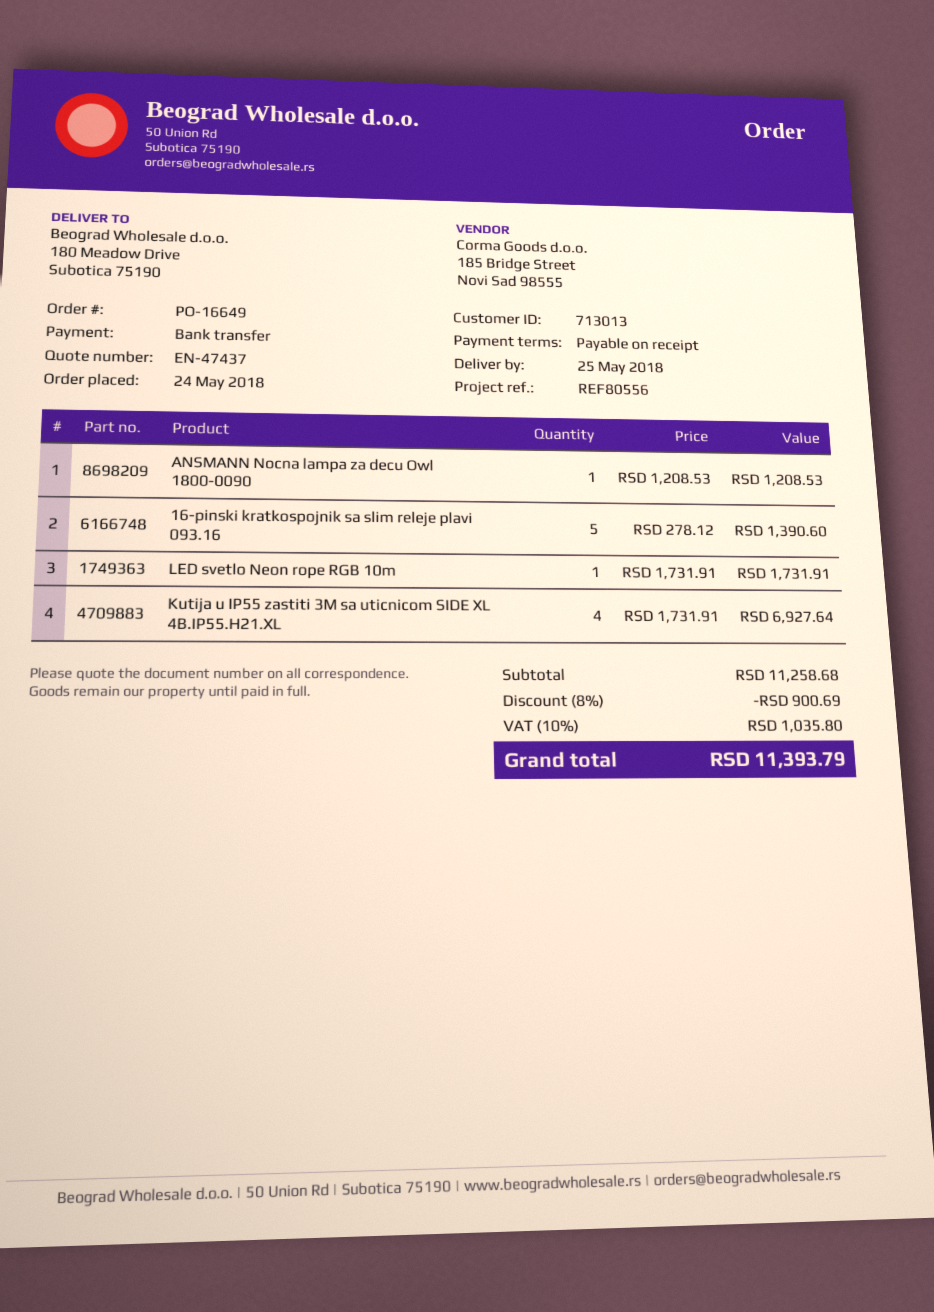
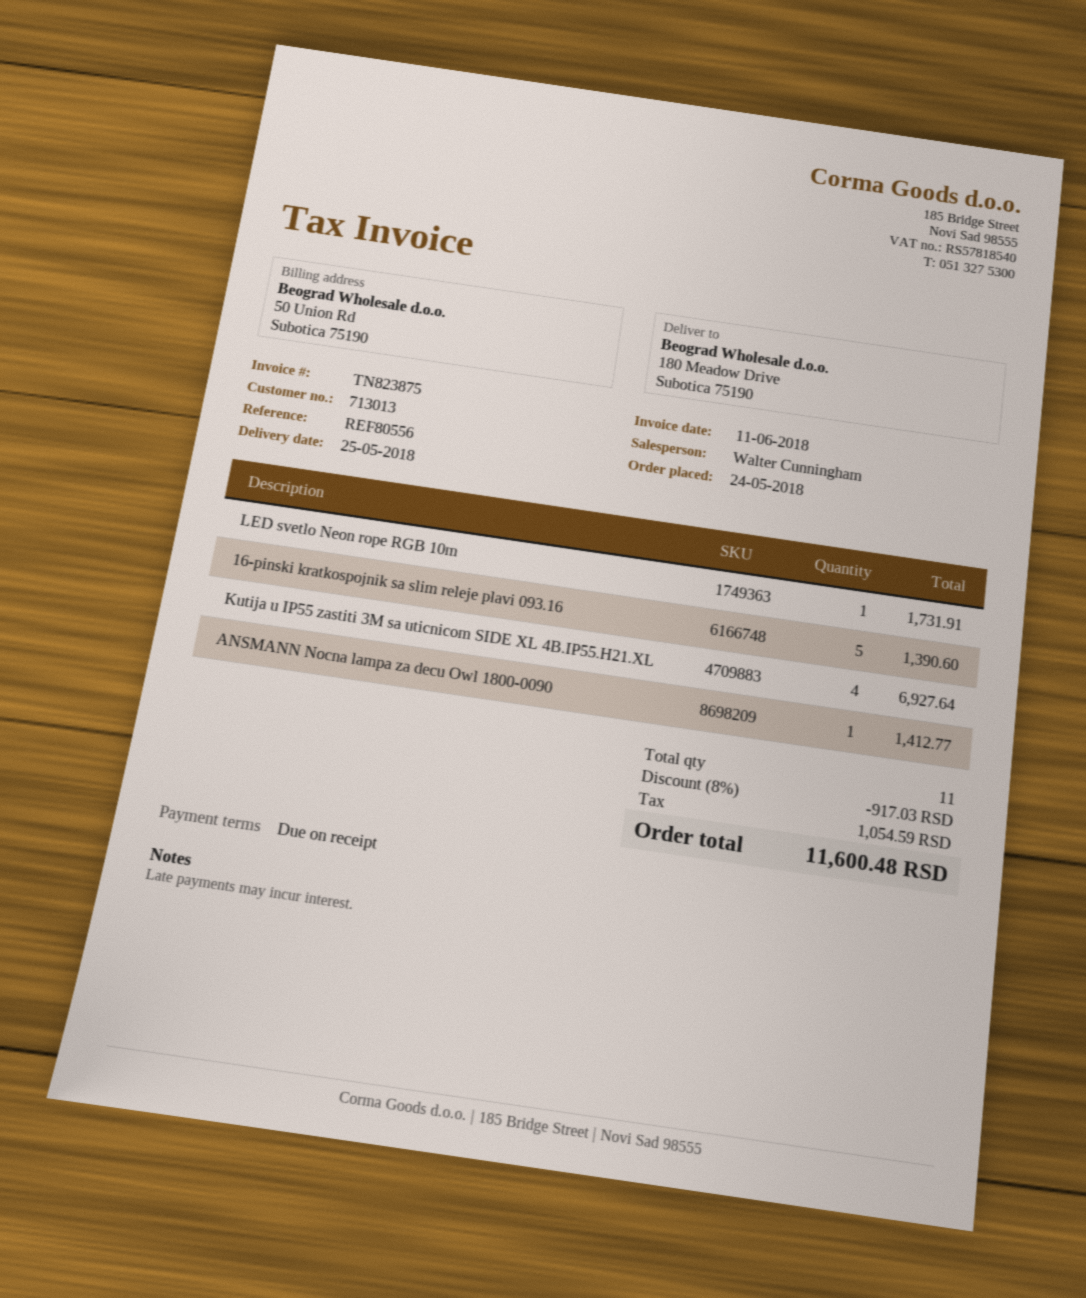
ANSMANN Nocna lampa za decu Owl 1800-0090: 1 for 1208.53 -> 1 for 1412.77
discount: 8% = 900.69 -> 8% = 917.03
tax: 1035.80 -> 1054.59
total: 11393.79 -> 11600.48

